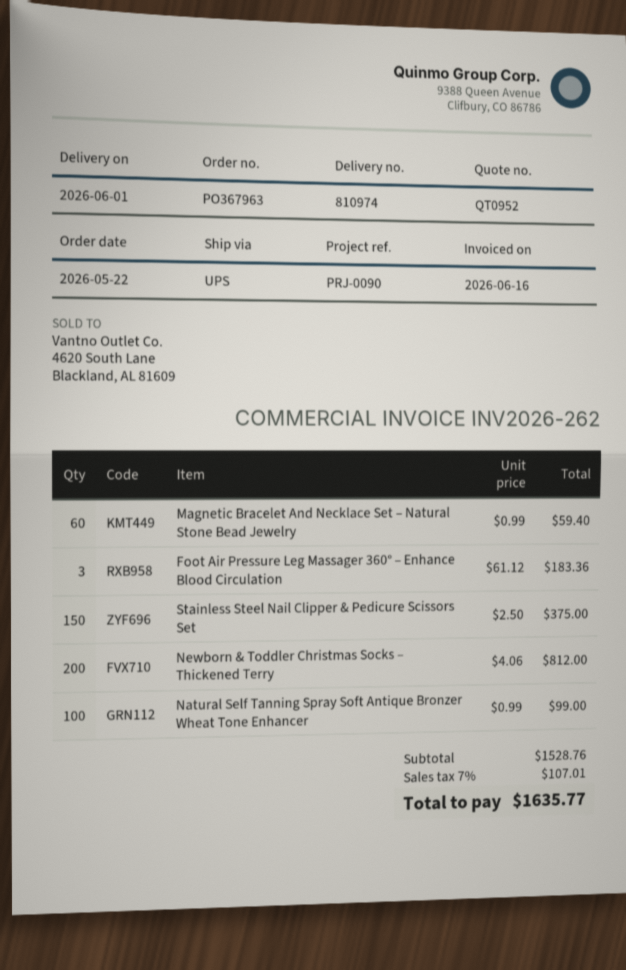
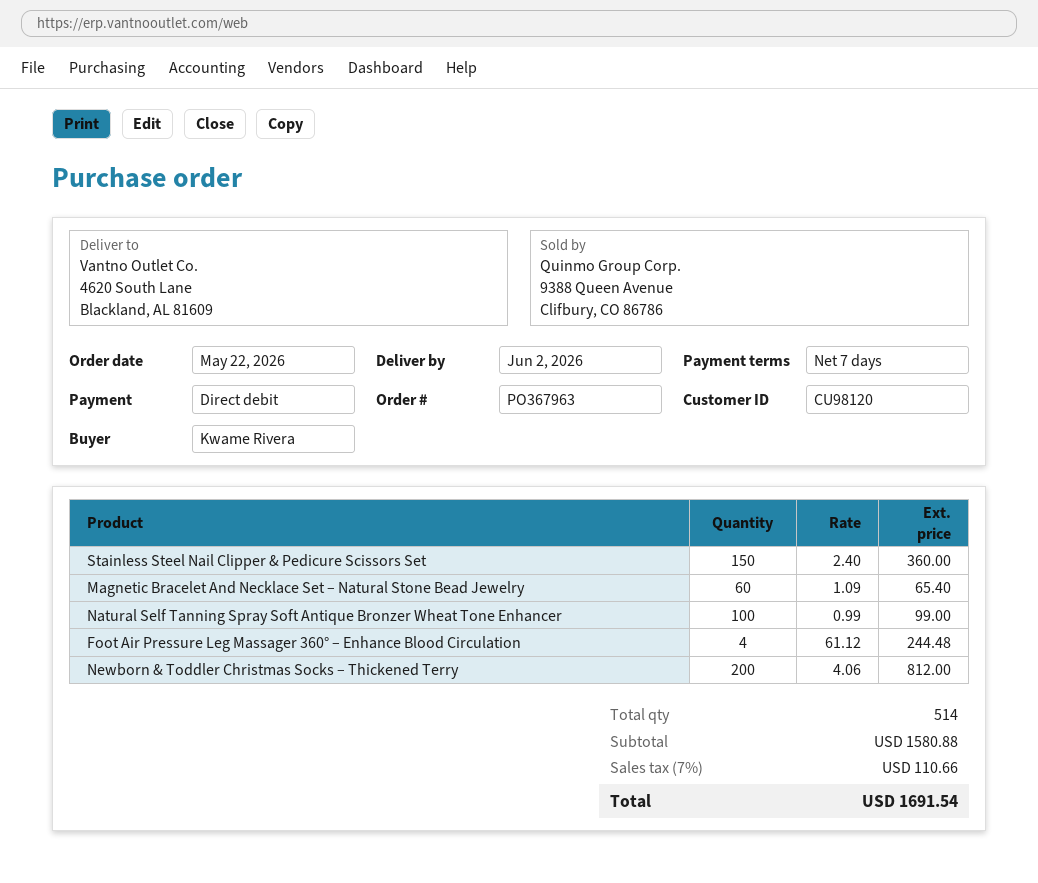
delivery date: 2026-06-01 -> 2026-06-02
Magnetic Bracelet And Necklace Set – Natural Stone Bead Jewelry: 60 x 0.99 = 59.40 -> 60 x 1.09 = 65.40
Foot Air Pressure Leg Massager 360° – Enhance Blood Circulation: 3 x 61.12 = 183.36 -> 4 x 61.12 = 244.48
Stainless Steel Nail Clipper & Pedicure Scissors Set: 150 x 2.50 = 375.00 -> 150 x 2.40 = 360.00
subtotal: 1528.76 -> 1580.88
tax: 7% = 107.01 -> 7% = 110.66
total: 1635.77 -> 1691.54

